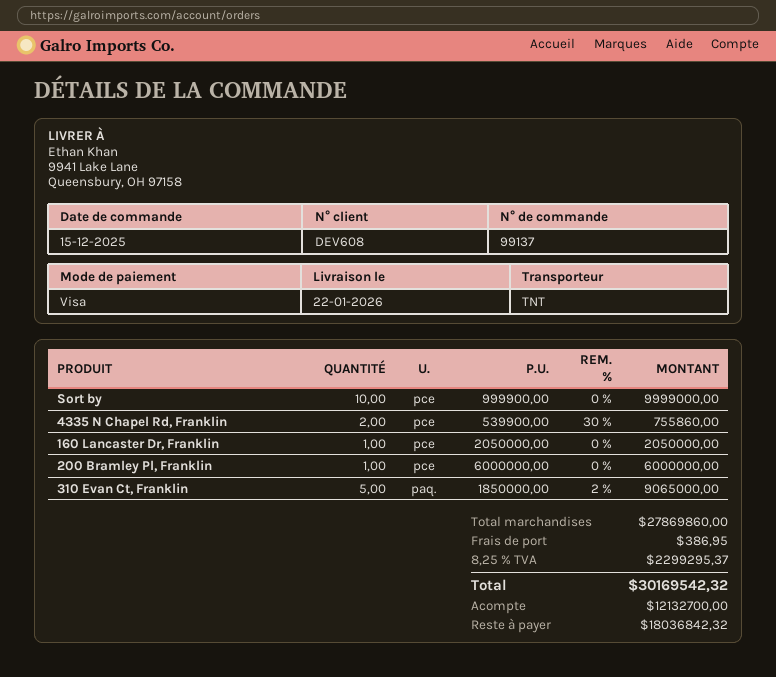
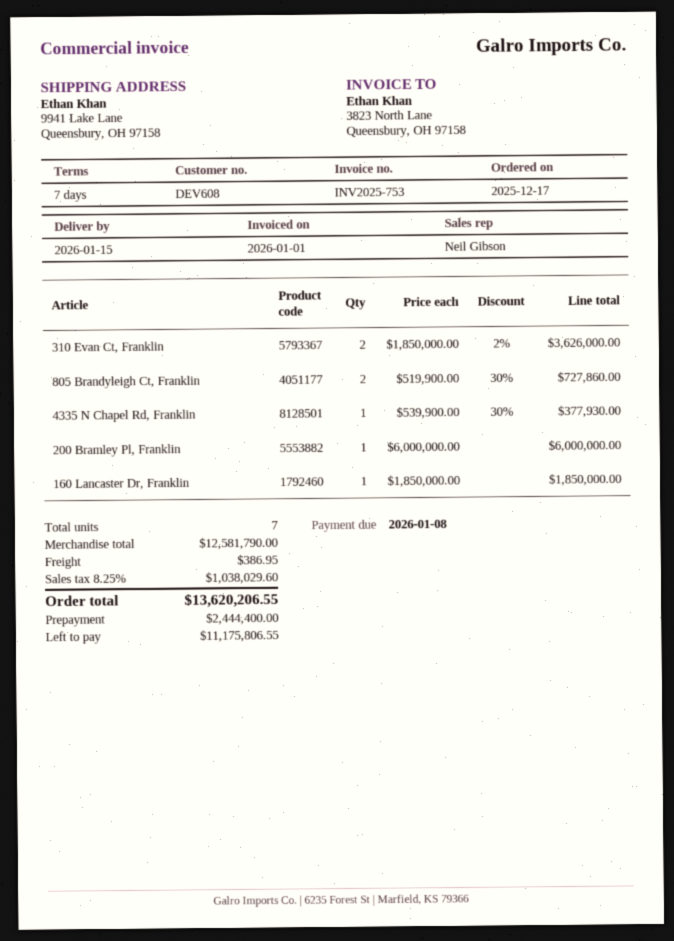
order date: 2025-12-15 -> 2025-12-17
delivery date: 2026-01-22 -> 2026-01-15
Sort by: 10 x 999900.00 = 9999000.00 -> none
4335 N Chapel Rd, Franklin: 2 x 539900.00 - 30% = 755860.00 -> 1 x 539900.00 - 30% = 377930.00
160 Lancaster Dr, Franklin: 1 x 2050000.00 = 2050000.00 -> 1 x 1850000.00 = 1850000.00
310 Evan Ct, Franklin: 5 x 1850000.00 - 2% = 9065000.00 -> 2 x 1850000.00 - 2% = 3626000.00
805 Brandyleigh Ct, Franklin: none -> 2 x 519900.00 - 30% = 727860.00
subtotal: 27869860.00 -> 12581790.00
tax: 8.25% = 2299295.37 -> 8.25% = 1038029.60
total: 30169542.32 -> 13620206.55
deposit: 12132700.00 -> 2444400.00
balance: 18036842.32 -> 11175806.55

